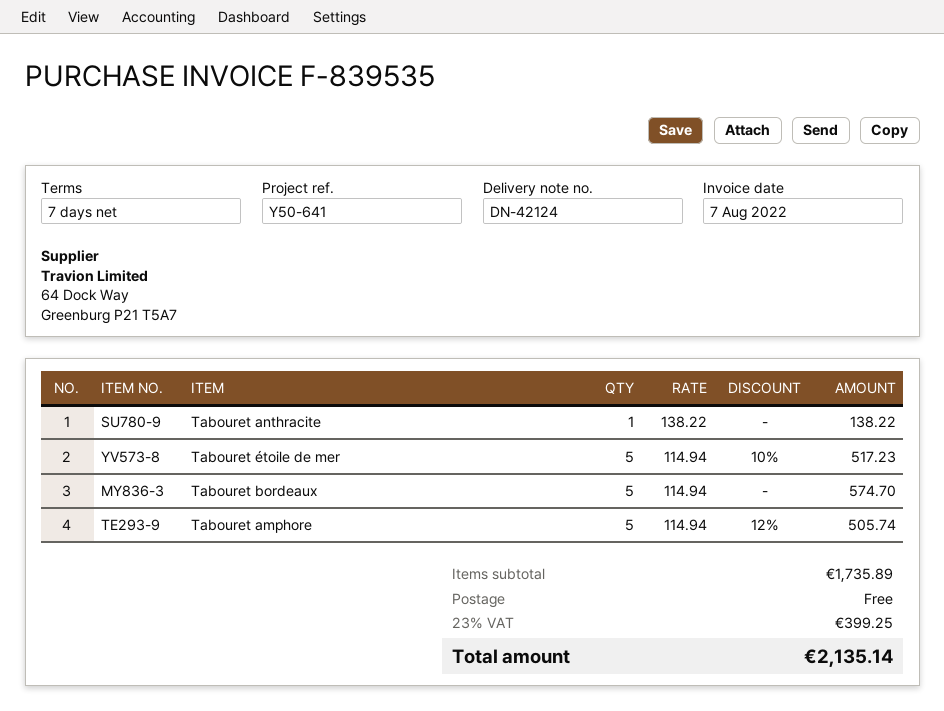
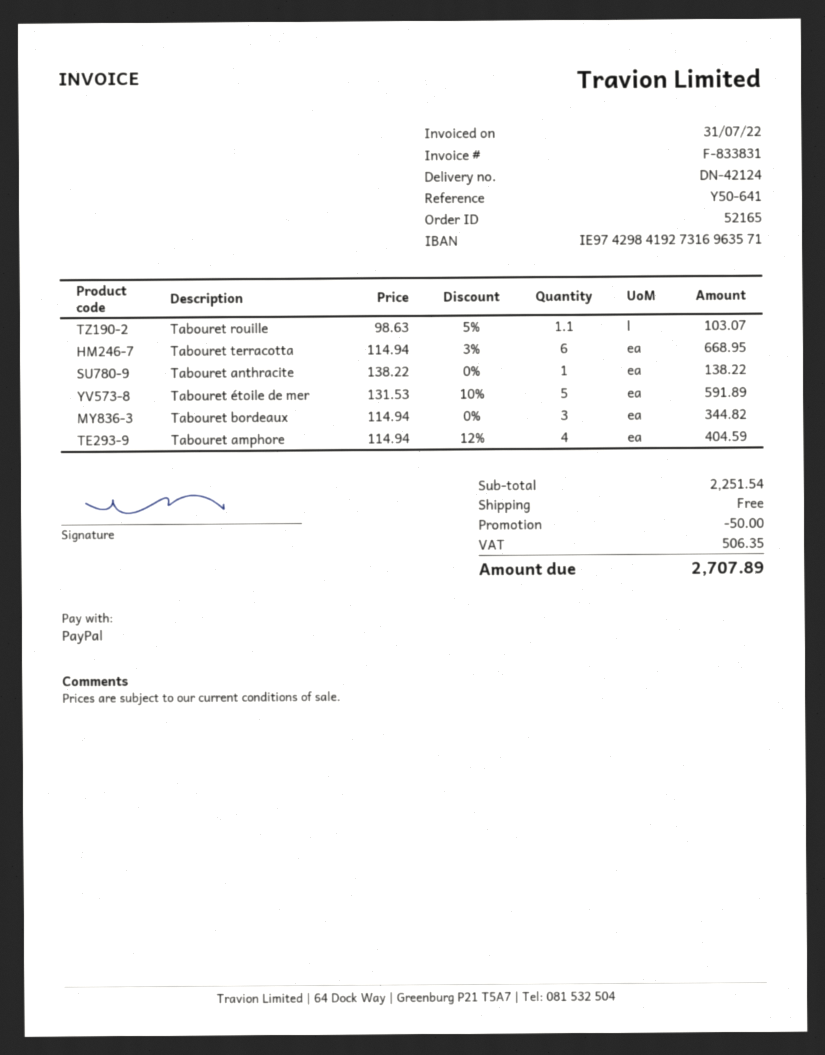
invoice number: F-839535 -> F-833831
invoice date: 2022-08-07 -> 2022-07-31
Tabouret étoile de mer: 5 x 114.94 - 10% = 517.23 -> 5 x 131.53 - 10% = 591.89
Tabouret bordeaux: 5 x 114.94 = 574.70 -> 3 x 114.94 = 344.82
Tabouret amphore: 5 x 114.94 - 12% = 505.74 -> 4 x 114.94 - 12% = 404.59
Tabouret rouille: none -> 1.1 x 98.63 - 5% = 103.07
Tabouret terracotta: none -> 6 x 114.94 - 3% = 668.95
subtotal: 1735.89 -> 2251.54
discount: none -> 50.00
tax: 399.25 -> 506.35
total: 2135.14 -> 2707.89

